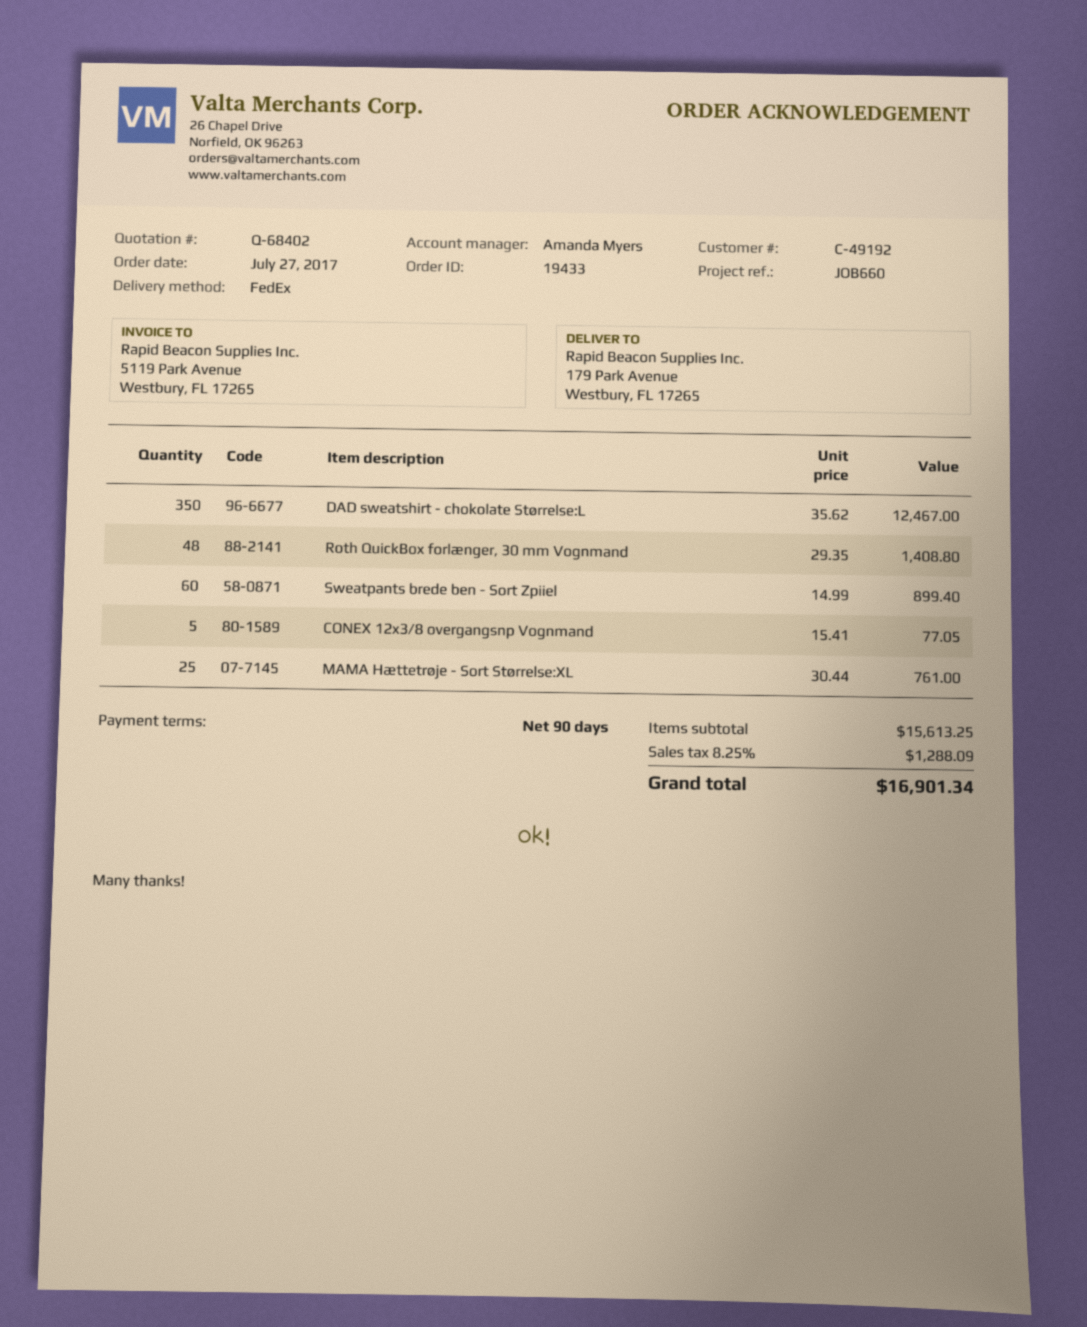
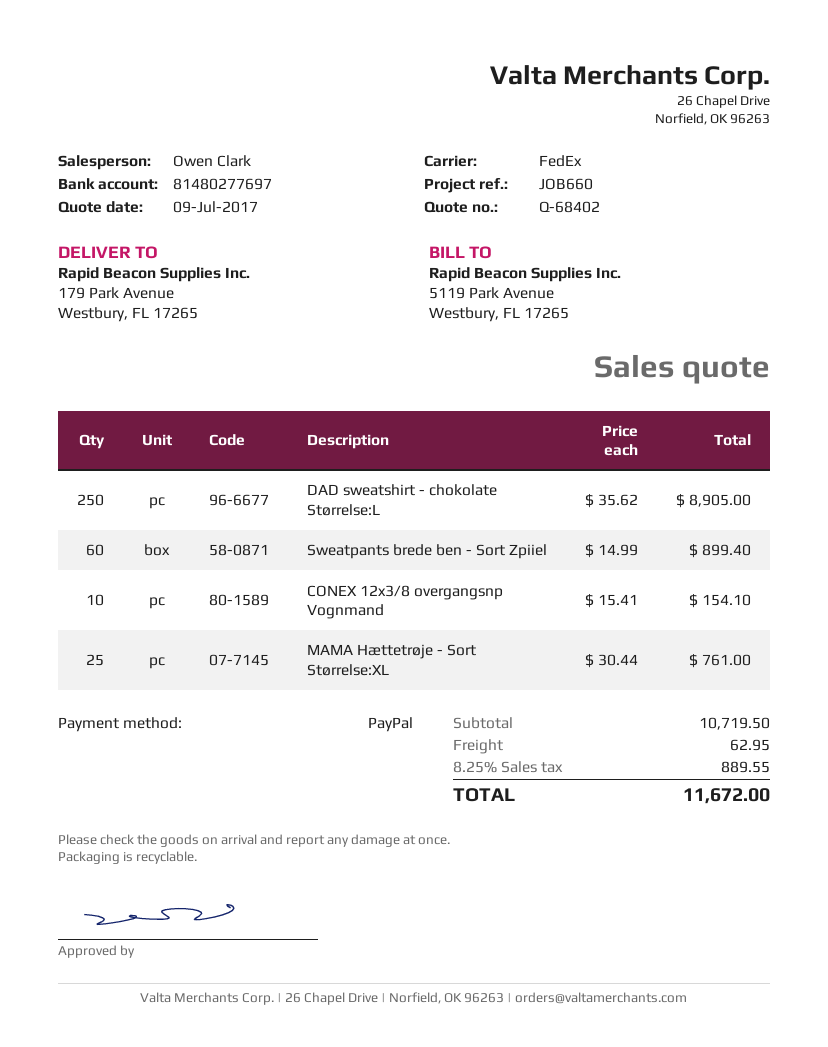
sales rep: Amanda Myers -> Owen Clark
DAD sweatshirt - chokolate Størrelse:L: 350 x 35.62 = 12467.00 -> 250 x 35.62 = 8905.00
Roth QuickBox forlænger, 30 mm Vognmand: 48 x 29.35 = 1408.80 -> none
CONEX 12x3/8 overgangsnp Vognmand: 5 x 15.41 = 77.05 -> 10 x 15.41 = 154.10
subtotal: 15613.25 -> 10719.50
shipping: none -> 62.95
tax: 8.25% = 1288.09 -> 8.25% = 889.55
total: 16901.34 -> 11672.00

